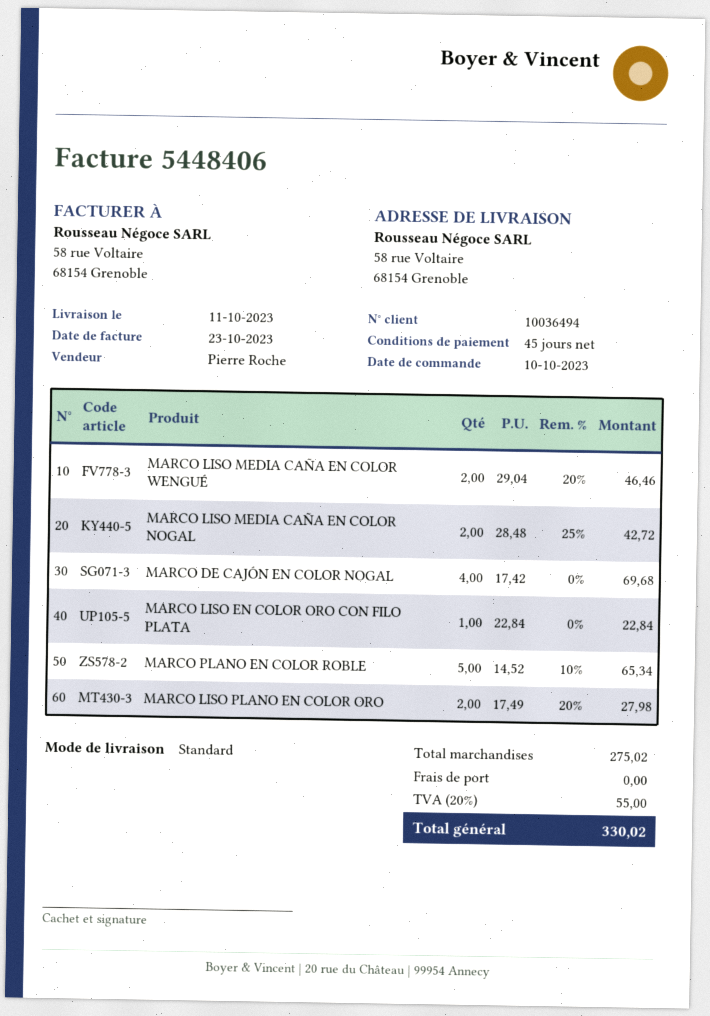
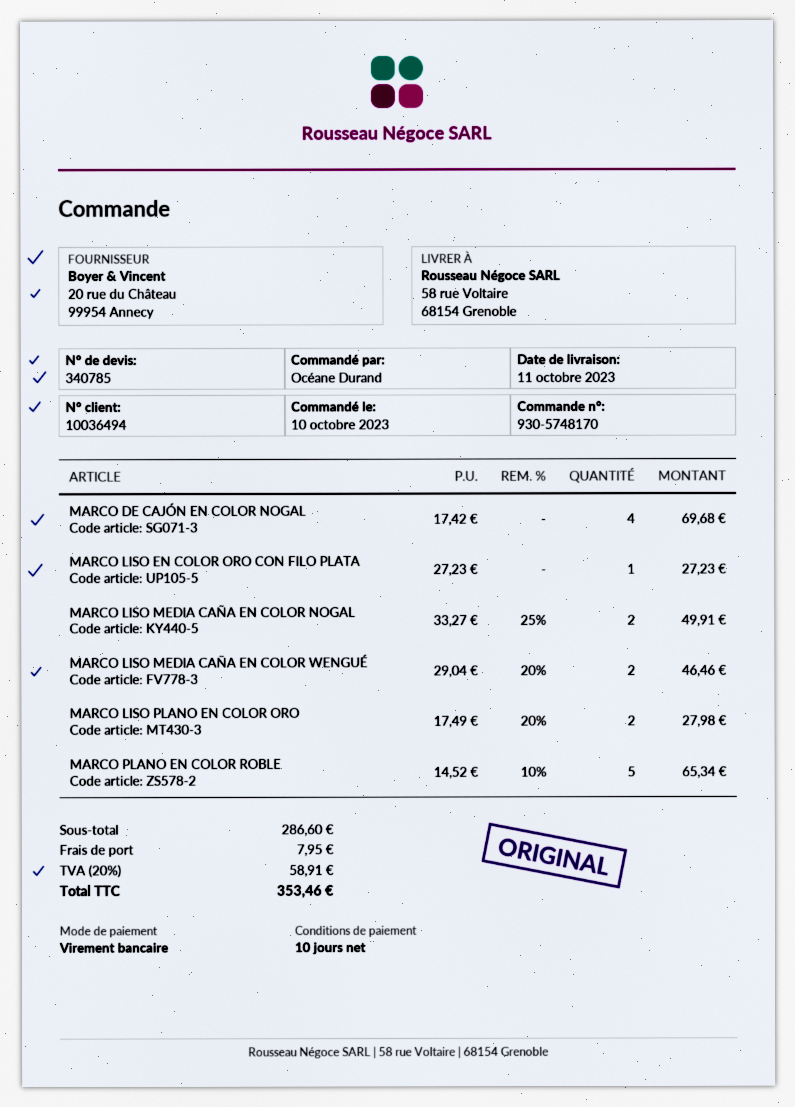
payment terms: 45 days -> 10 days
MARCO LISO MEDIA CAÑA EN COLOR NOGAL: 2 x 28.48 - 25% = 42.72 -> 2 x 33.27 - 25% = 49.91
MARCO LISO EN COLOR ORO CON FILO PLATA: 1 x 22.84 = 22.84 -> 1 x 27.23 = 27.23
subtotal: 275.02 -> 286.60
shipping: 0.00 -> 7.95
tax: 20% = 55.00 -> 20% = 58.91
total: 330.02 -> 353.46

